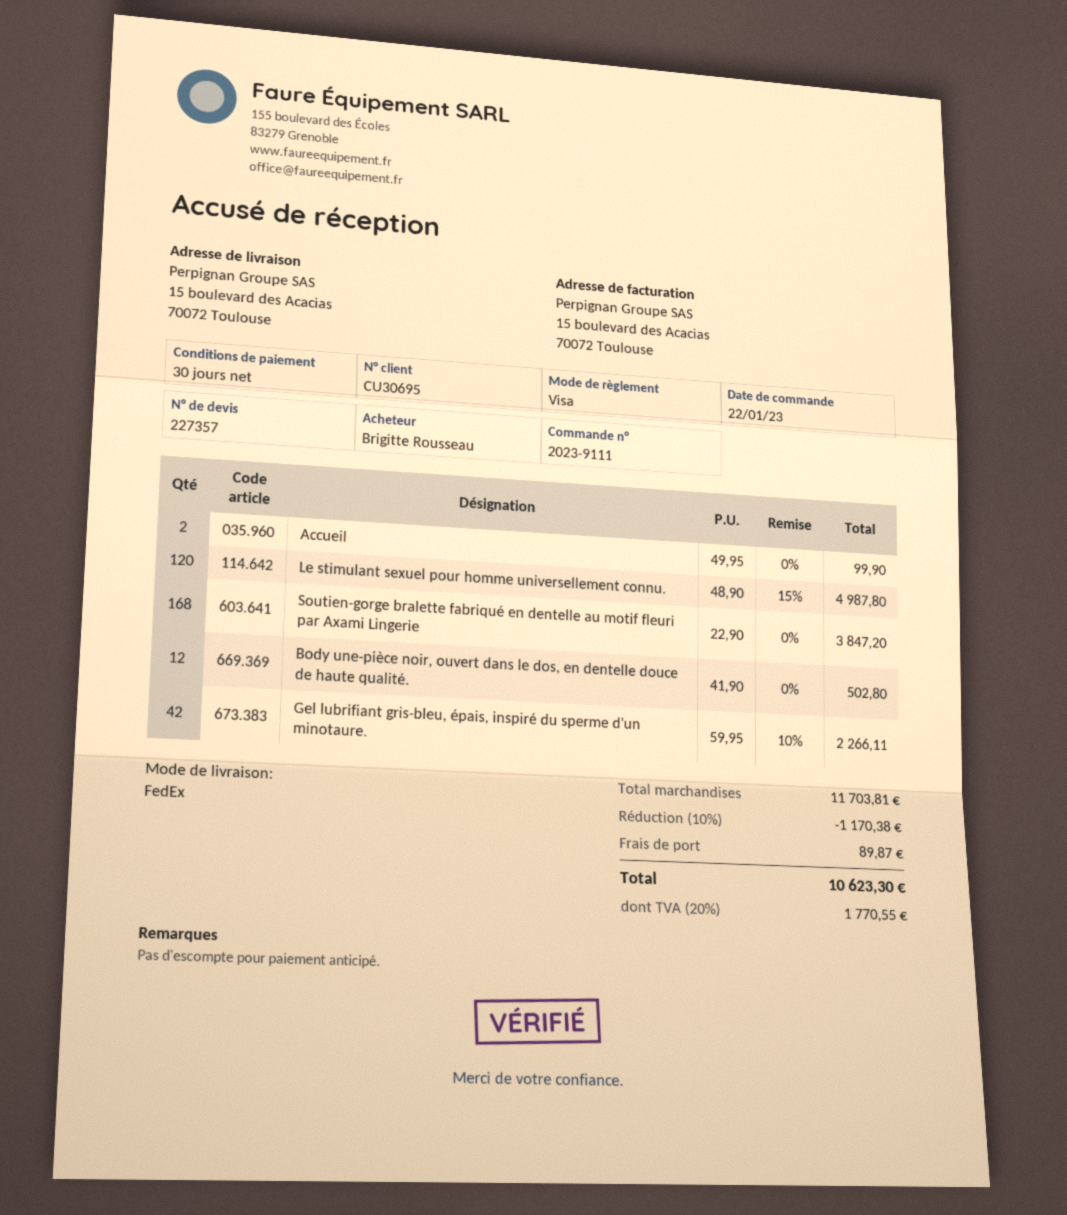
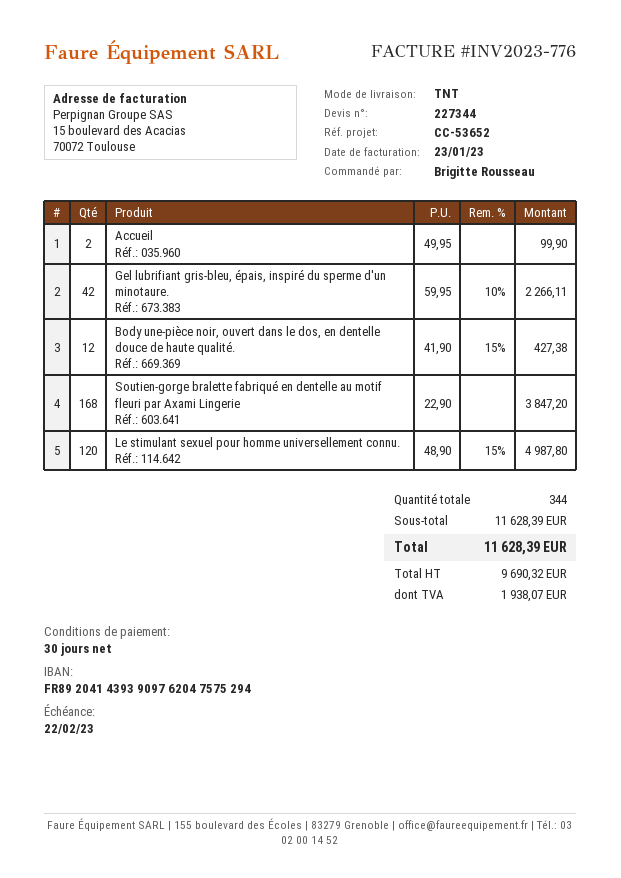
quote number: 227357 -> 227344
shipping method: FedEx -> TNT
Body une-pièce noir, ouvert dans le dos, en dentelle douce de haute qualité.: 12 x 41.90 = 502.80 -> 12 x 41.90 - 15% = 427.38
subtotal: 11703.81 -> 11628.39
discount: 10% = 1170.38 -> none
shipping: 89.87 -> none
tax: 1770.55 -> 1938.07
total: 10623.30 -> 11628.39

